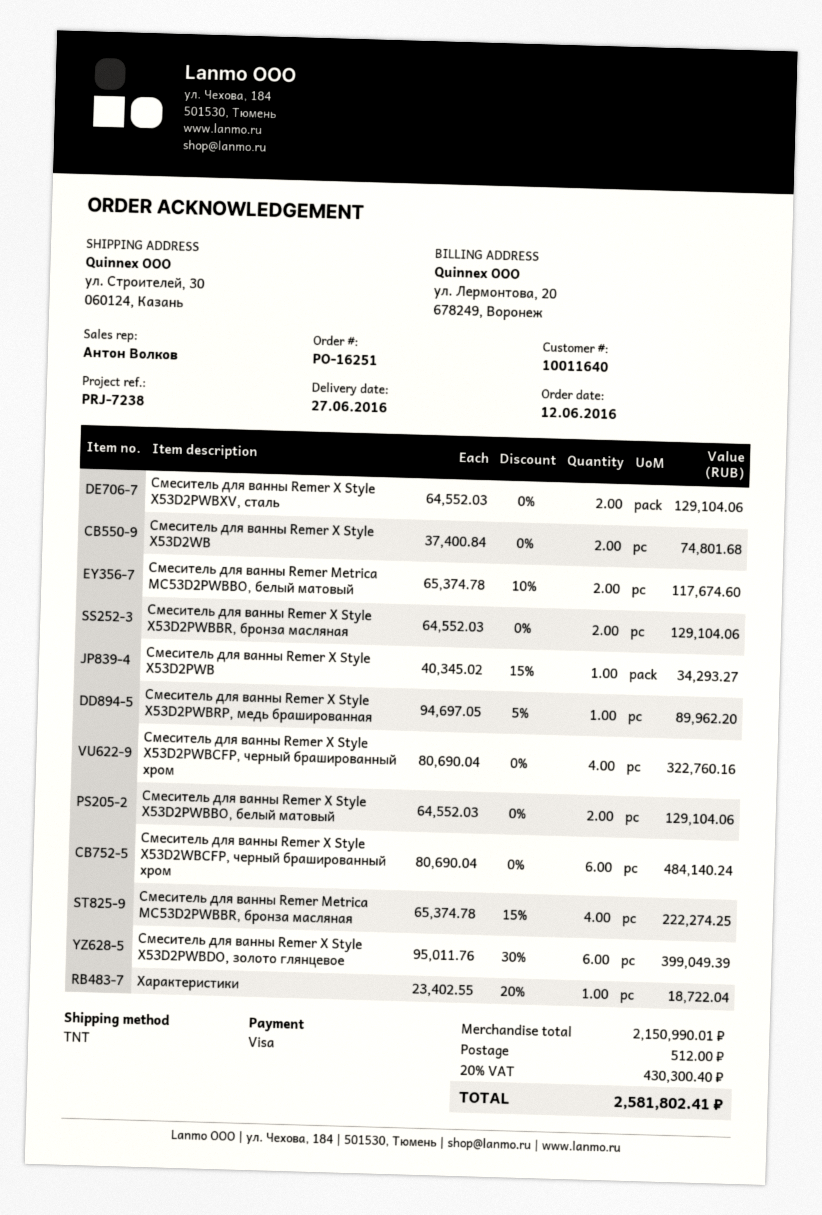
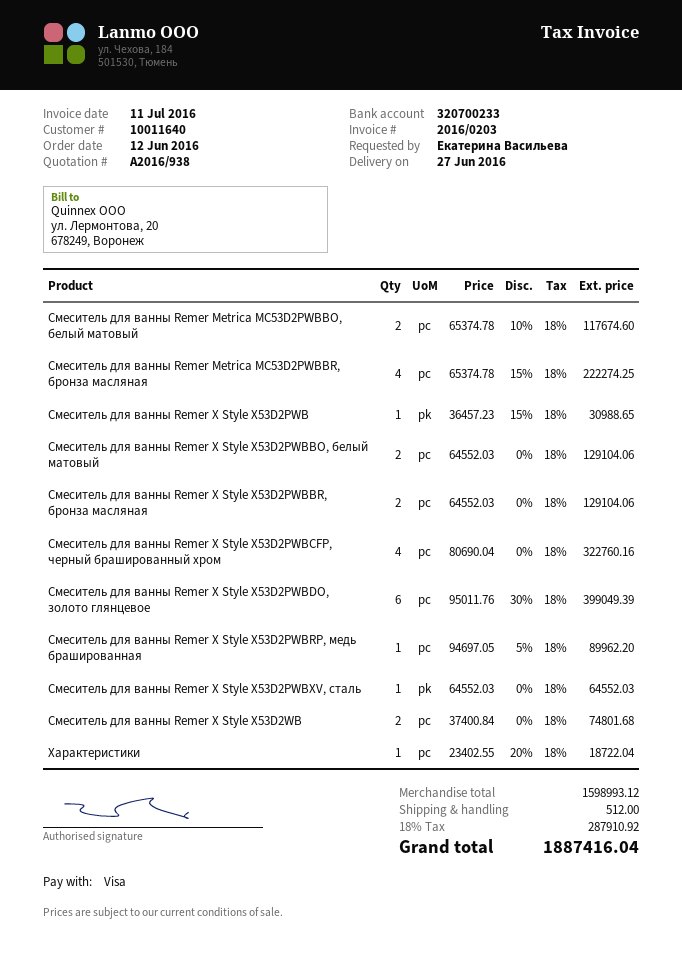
Смеситель для ванны Remer X Style X53D2PWBXV, сталь: 2 x 64552.03 = 129104.06 -> 1 x 64552.03 = 64552.03
Смеситель для ванны Remer X Style X53D2PWB: 1 x 40345.02 - 15% = 34293.27 -> 1 x 36457.23 - 15% = 30988.65
Смеситель для ванны Remer X Style X53D2WBCFP, черный брашированный хром: 6 x 80690.04 = 484140.24 -> none
subtotal: 2150990.01 -> 1598993.12
tax: 20% = 430300.40 -> 18% = 287910.92
total: 2581802.41 -> 1887416.04

